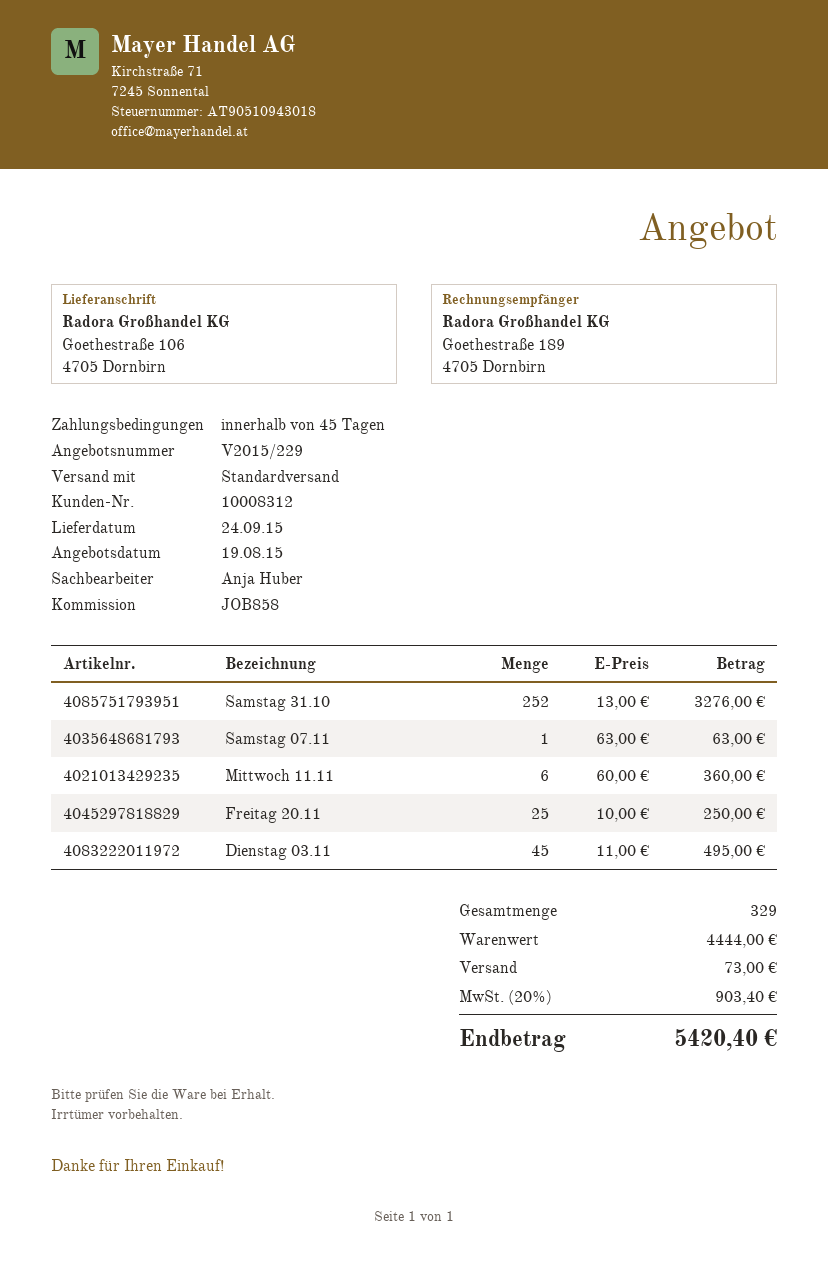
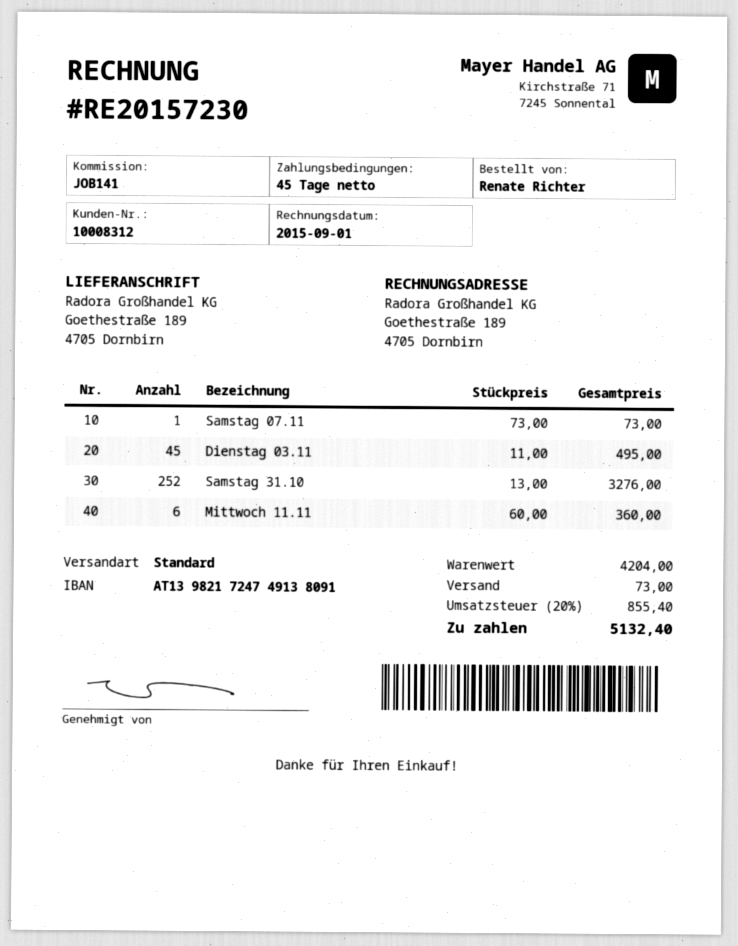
reference: JOB858 -> JOB141
ship to: Goethestraße 106, 4705 Dornbirn -> Goethestraße 189, 4705 Dornbirn
Samstag 07.11: 1 x 63.00 = 63.00 -> 1 x 73.00 = 73.00
Freitag 20.11: 25 x 10.00 = 250.00 -> none
subtotal: 4444.00 -> 4204.00
tax: 20% = 903.40 -> 20% = 855.40
total: 5420.40 -> 5132.40

